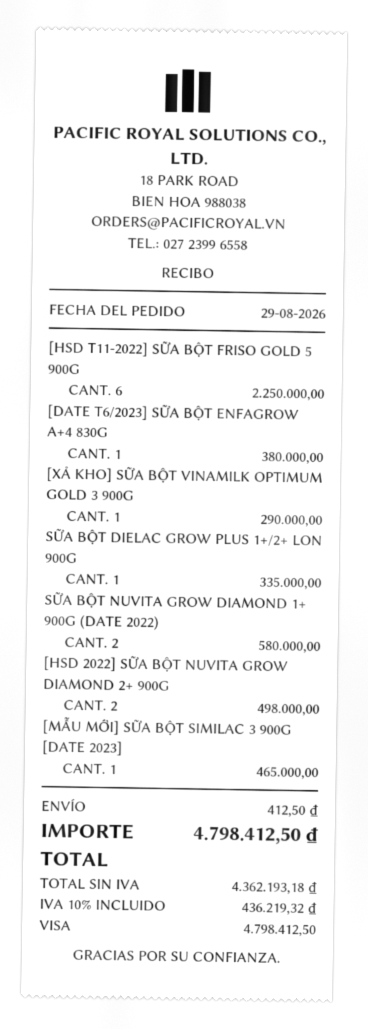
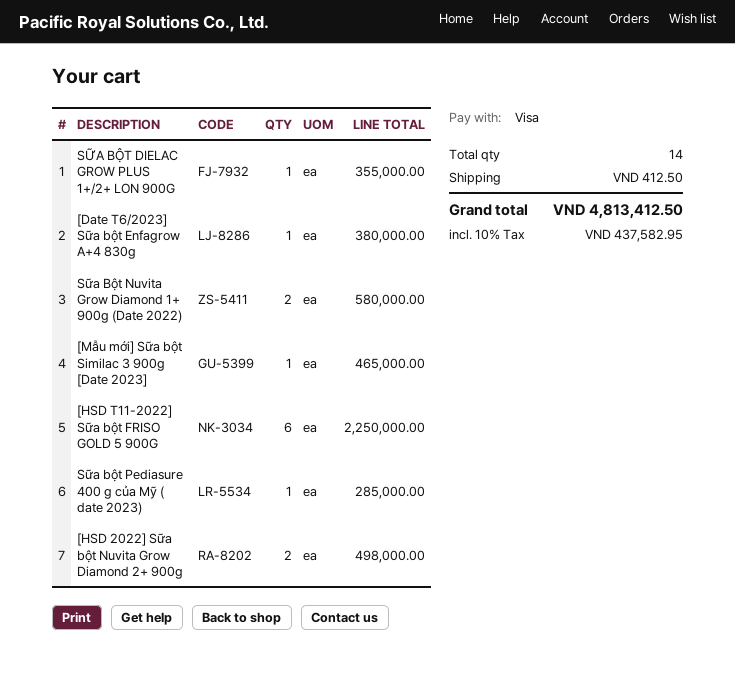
[XẢ KHO] SỮA BỘT VINAMILK OPTIMUM GOLD 3 900G: 1 for 290000.00 -> none
SỮA BỘT DIELAC GROW PLUS 1+/2+ LON 900G: 1 for 335000.00 -> 1 for 355000.00
Sữa bột Pediasure 400 g của Mỹ ( date 2023): none -> 1 for 285000.00
tax: 10% = 436219.32 -> 10% = 437582.95
total: 4798412.50 -> 4813412.50

